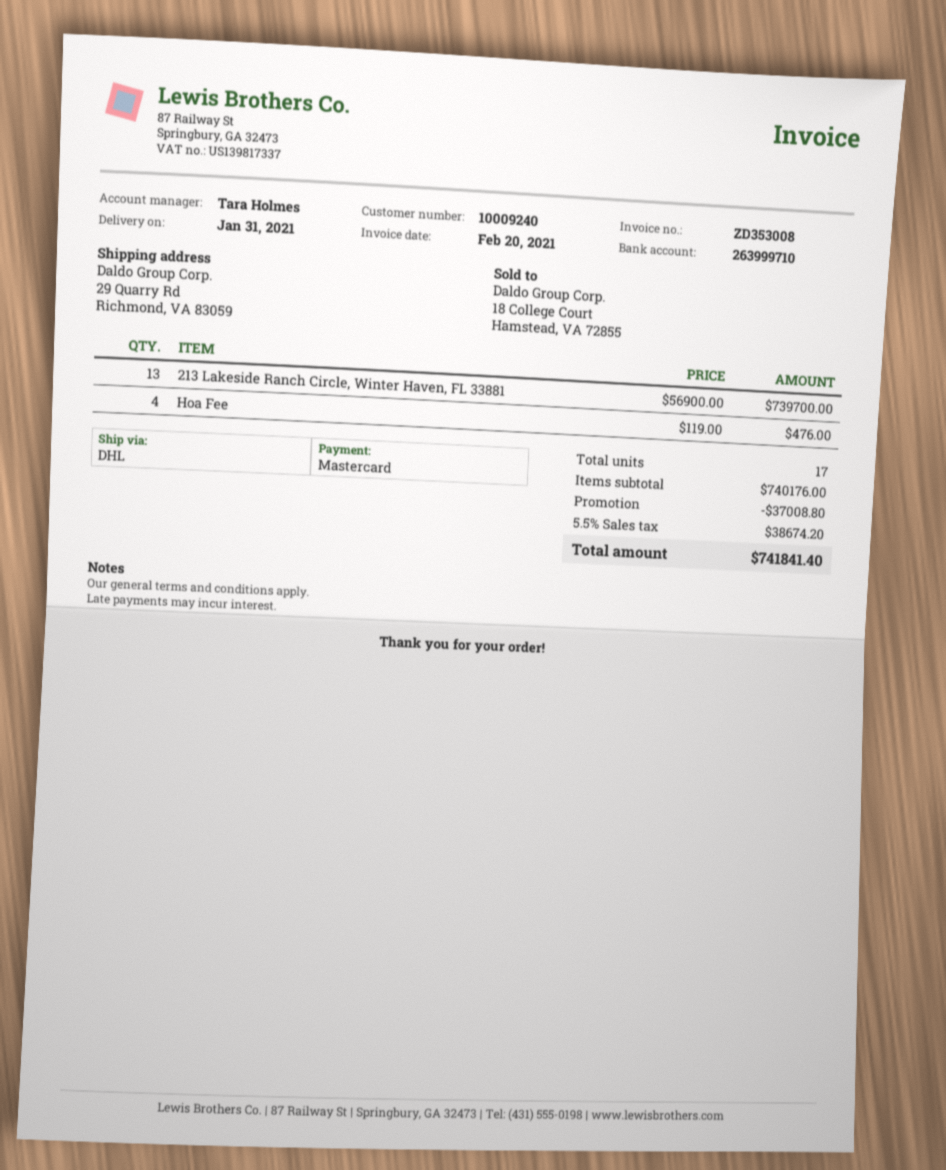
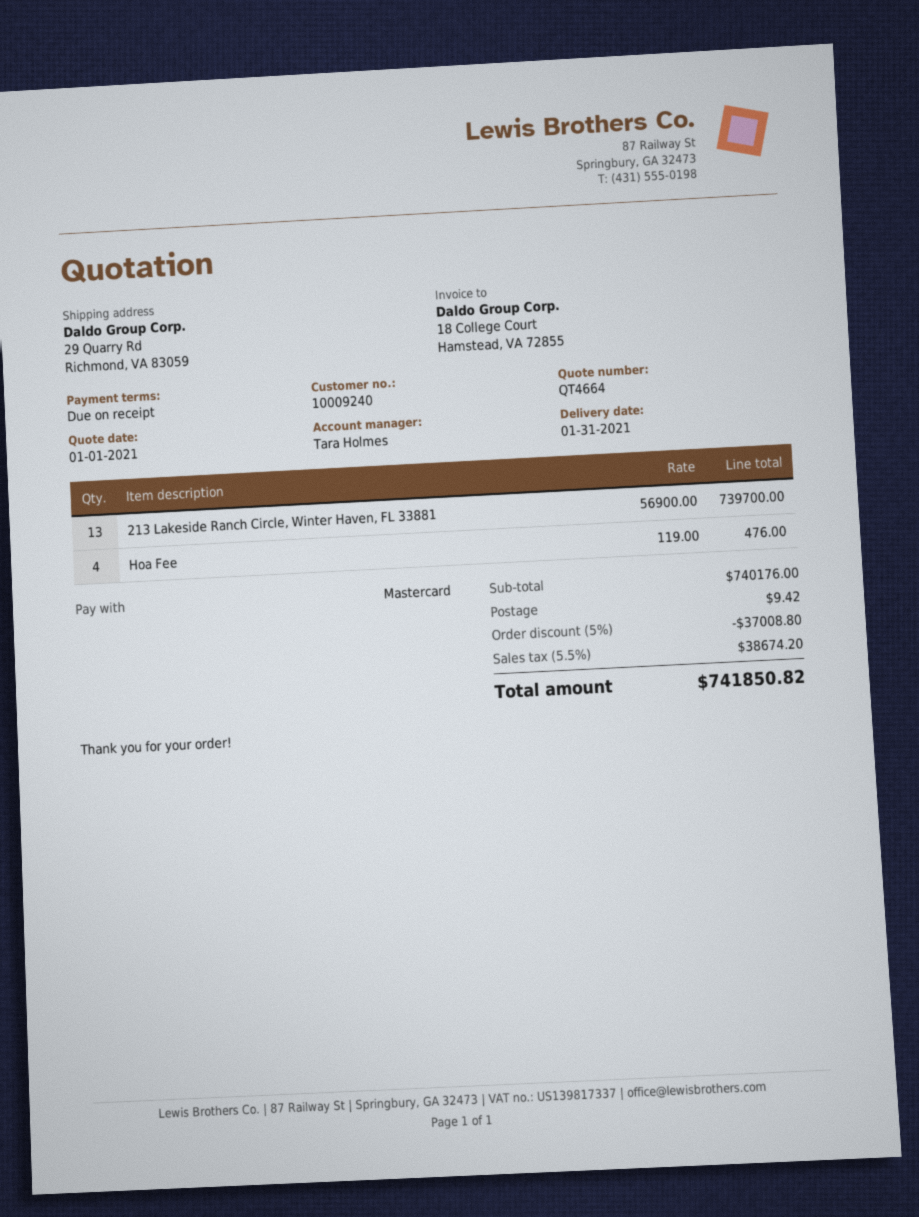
shipping: none -> 9.42
total: 741841.40 -> 741850.82

